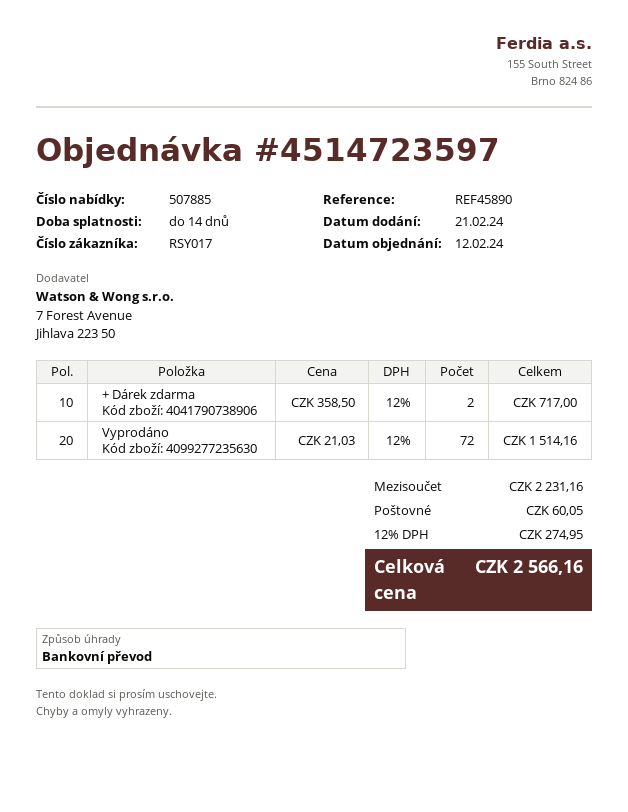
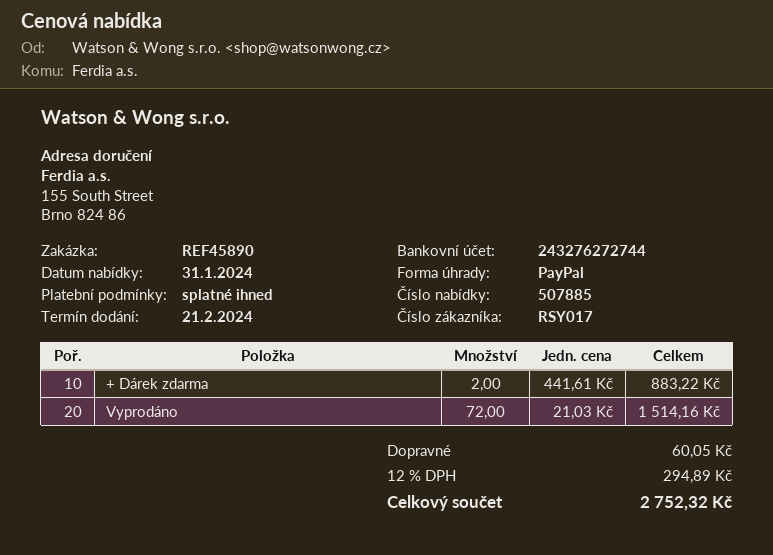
payment terms: 14 days -> on receipt
payment method: bank transfer -> PayPal
+ Dárek zdarma: 2 x 358.50 = 717.00 -> 2 x 441.61 = 883.22
tax: 12% = 274.95 -> 12% = 294.89
total: 2566.16 -> 2752.32

